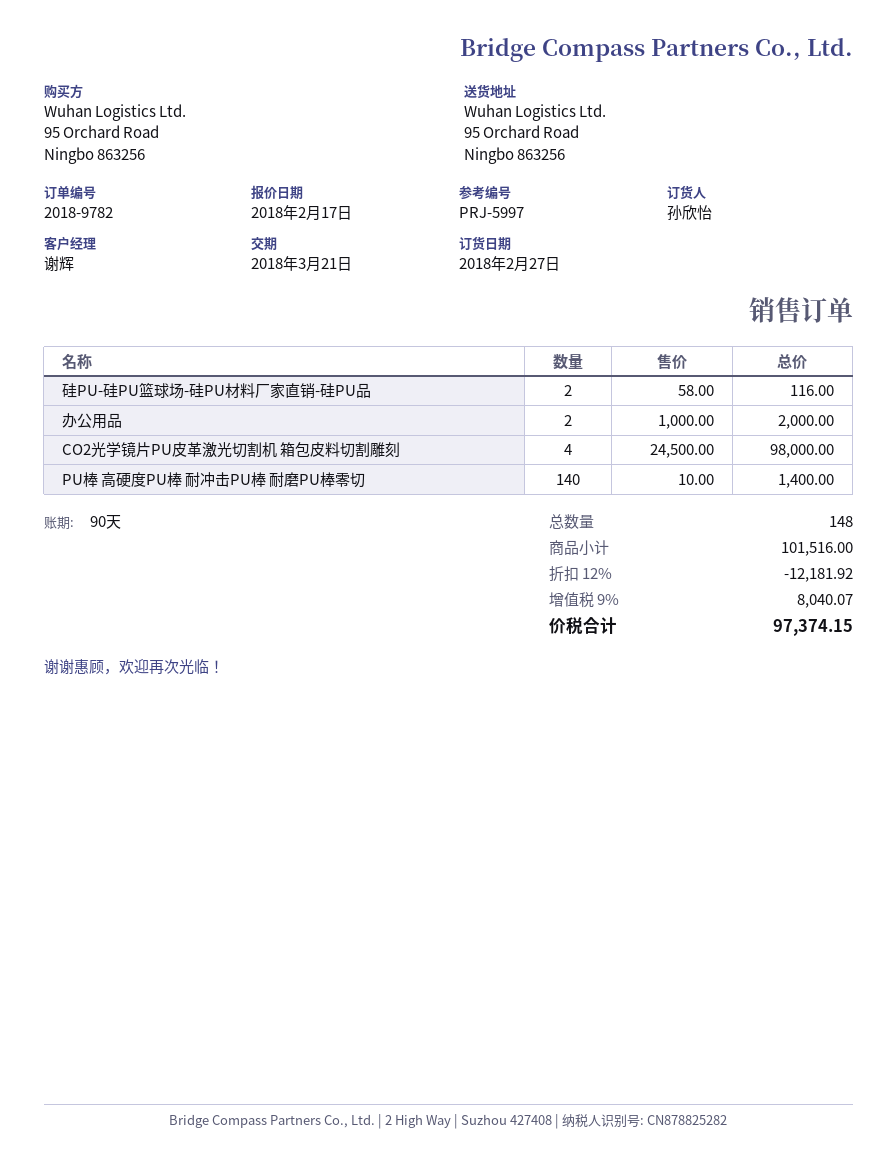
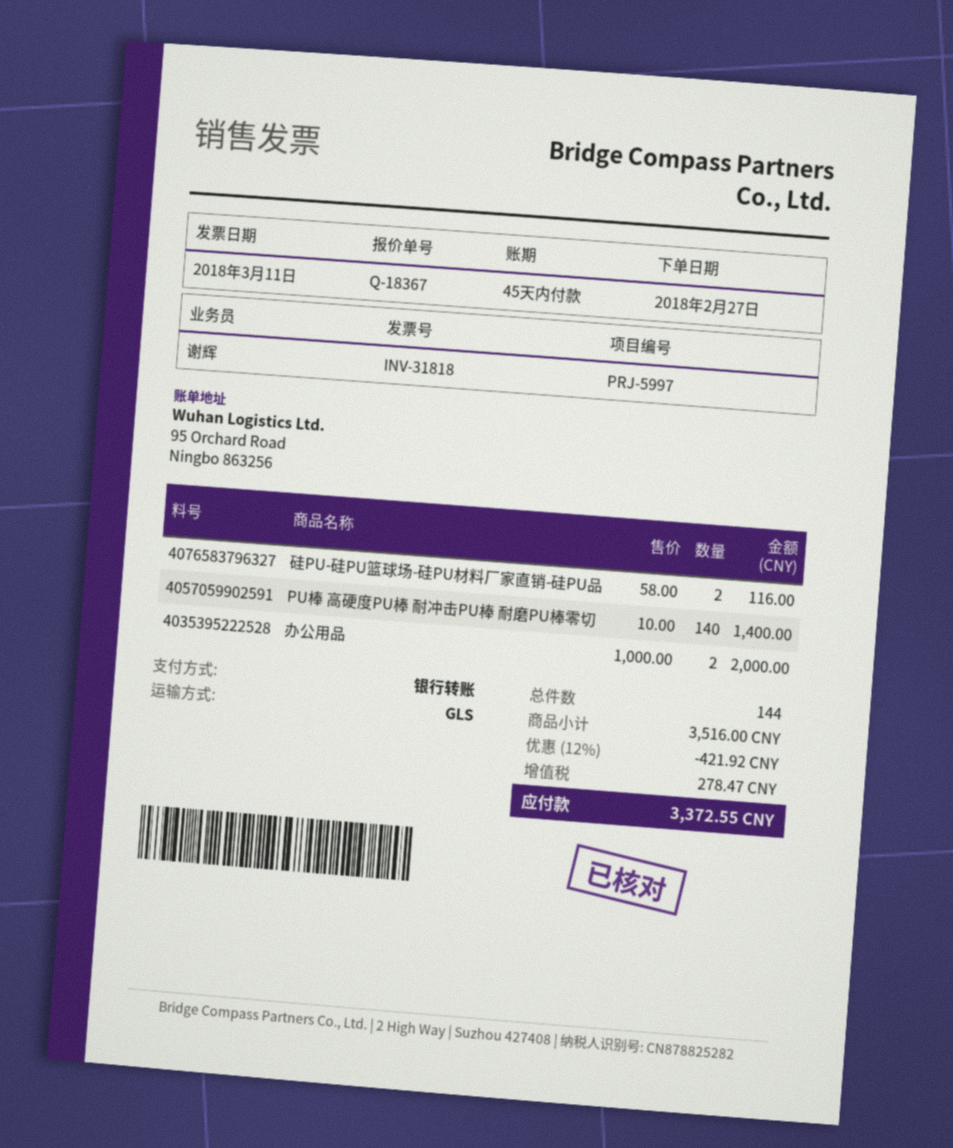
payment terms: 90 days -> 45 days
CO2光学镜片PU皮革激光切割机 箱包皮料切割雕刻: 4 x 24500.00 = 98000.00 -> none
total quantity: 148 -> 144
subtotal: 101516.00 -> 3516.00
discount: 12% = 12181.92 -> 12% = 421.92
tax: 8040.07 -> 278.47
total: 97374.15 -> 3372.55

